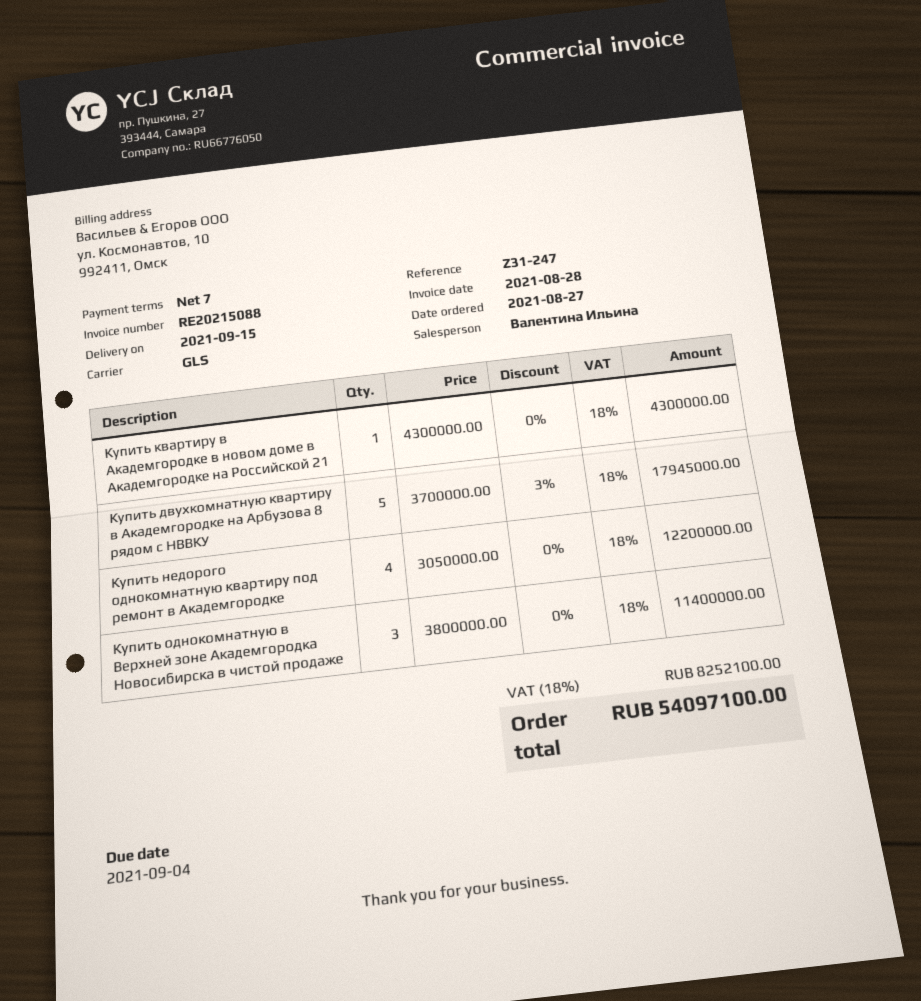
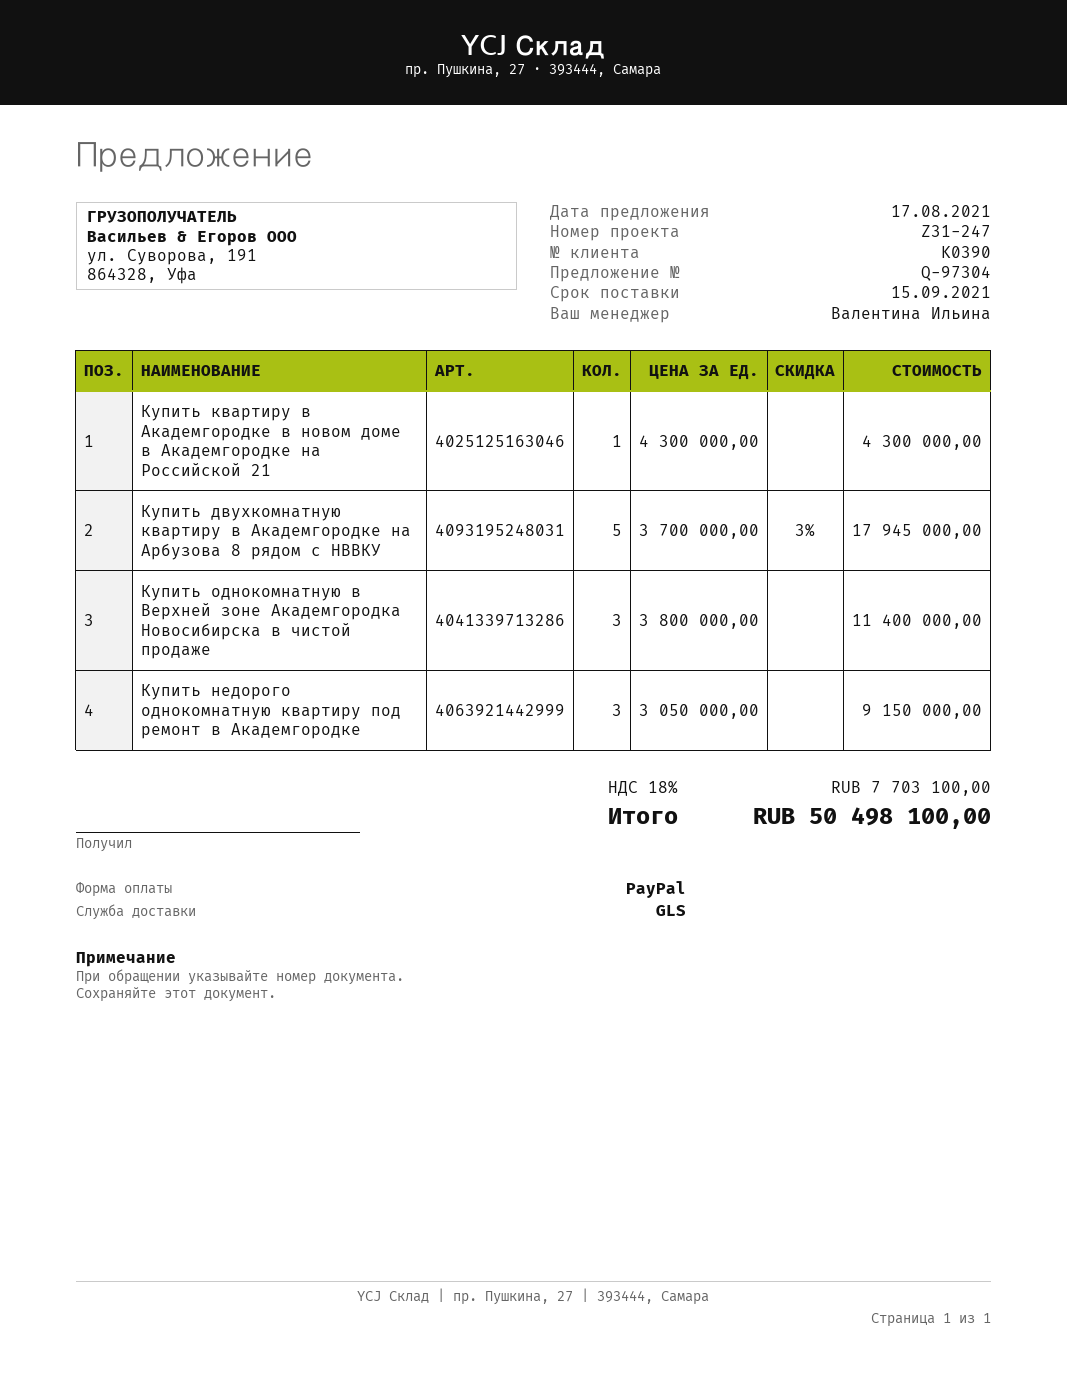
Купить недорого однокомнатную квартиру под ремонт в Академгородке: 4 x 3050000.00 = 12200000.00 -> 3 x 3050000.00 = 9150000.00
tax: 18% = 8252100.00 -> 18% = 7703100.00
total: 54097100.00 -> 50498100.00

